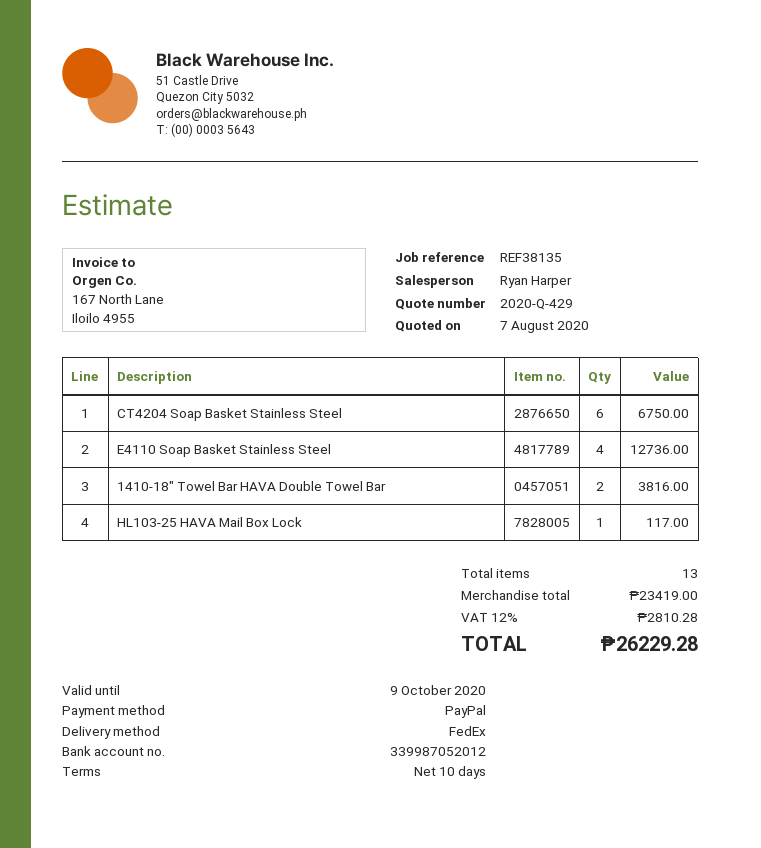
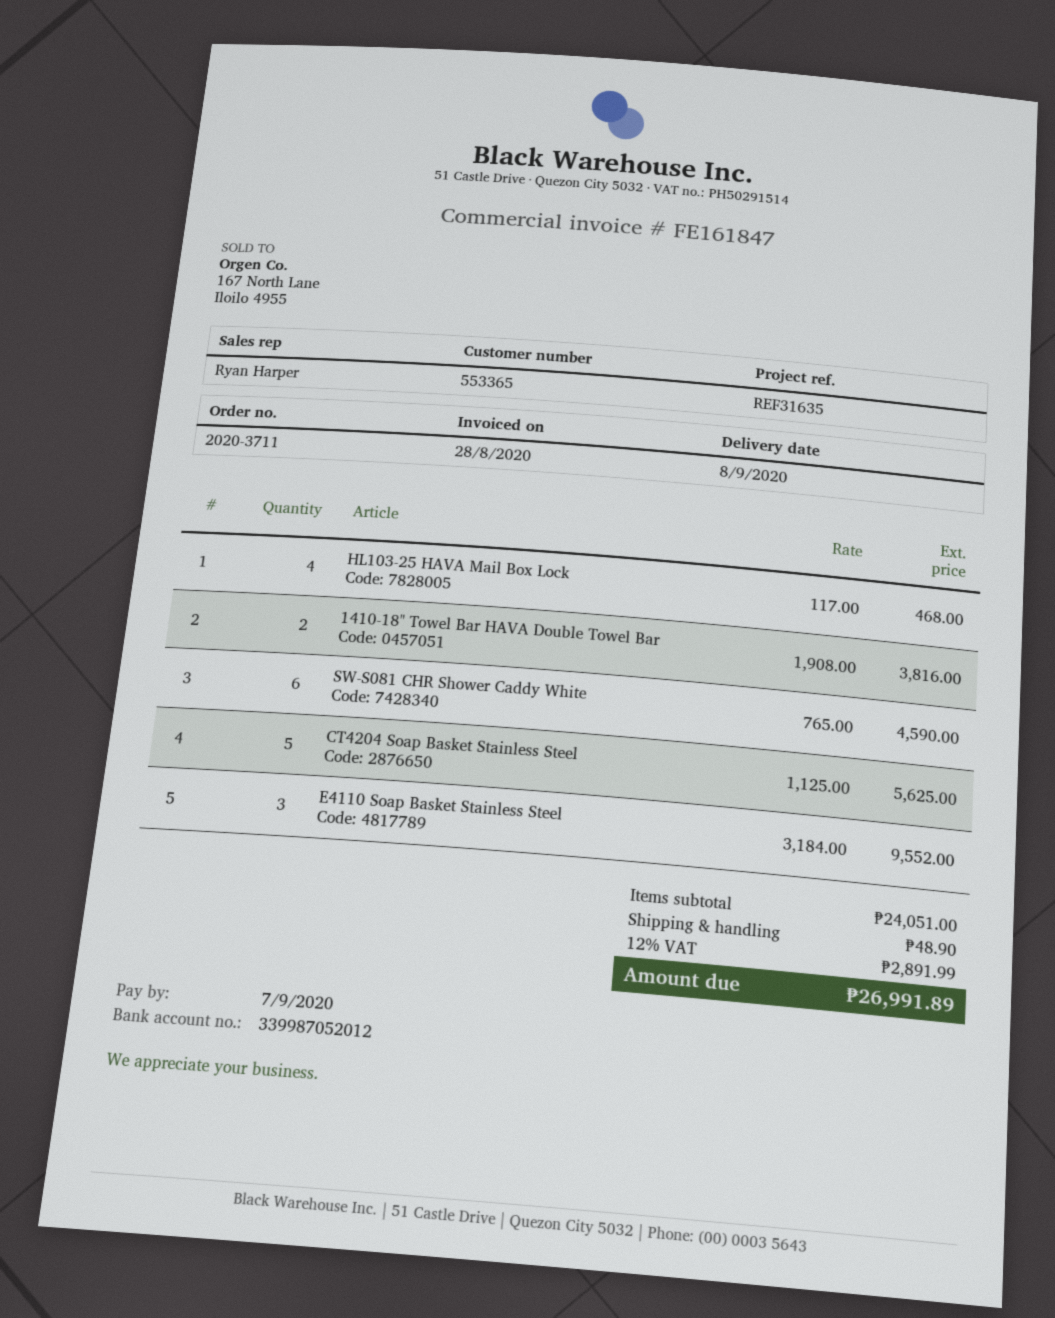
reference: REF38135 -> REF31635
CT4204 Soap Basket Stainless Steel: 6 for 6750.00 -> 5 for 5625.00
E4110 Soap Basket Stainless Steel: 4 for 12736.00 -> 3 for 9552.00
HL103-25 HAVA Mail Box Lock: 1 for 117.00 -> 4 for 468.00
SW-S081 CHR Shower Caddy White: none -> 6 for 4590.00
subtotal: 23419.00 -> 24051.00
shipping: none -> 48.90
tax: 12% = 2810.28 -> 12% = 2891.99
total: 26229.28 -> 26991.89

